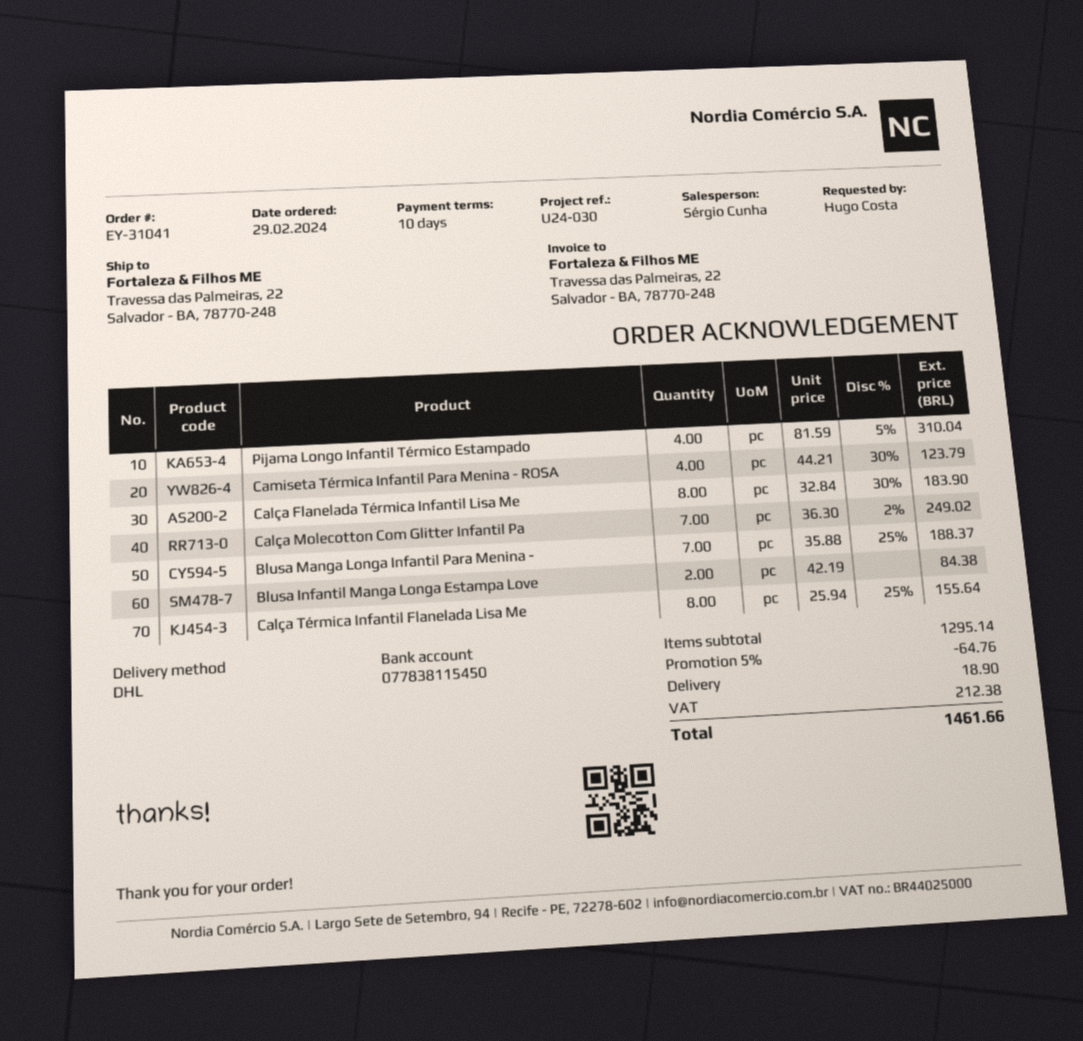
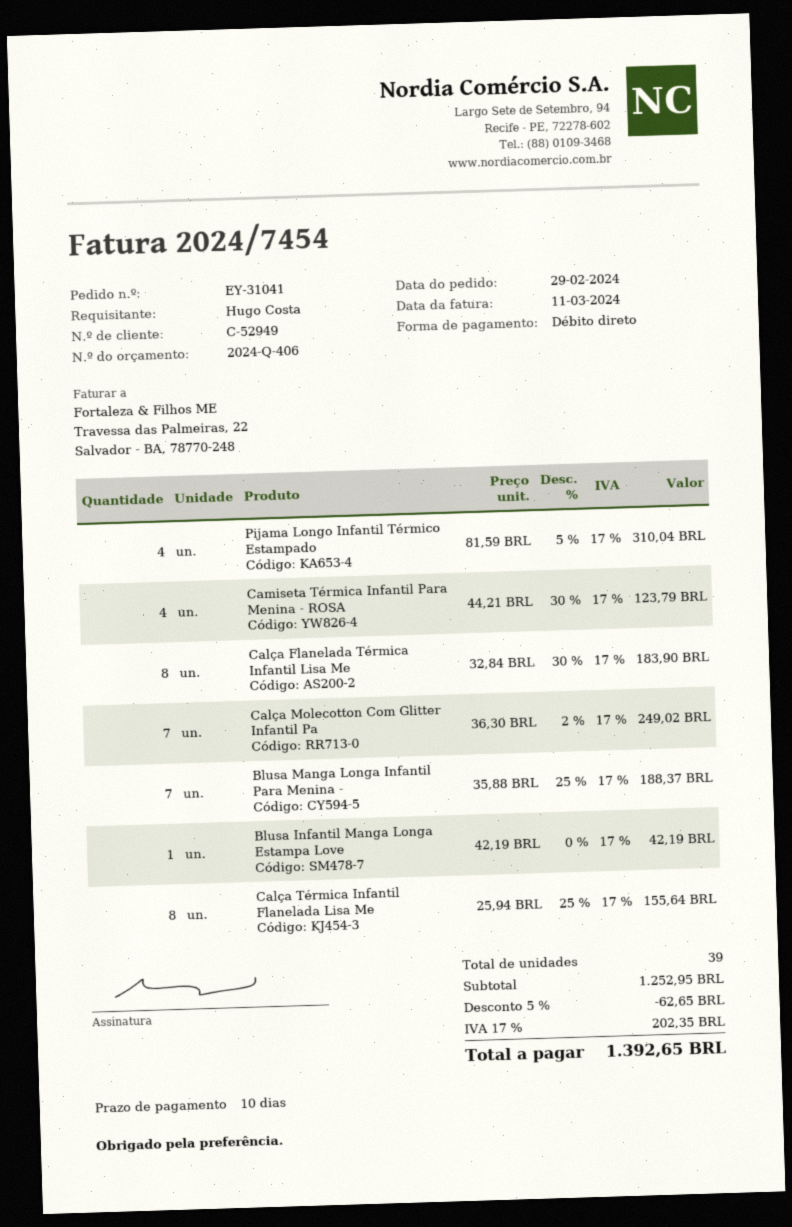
Blusa Infantil Manga Longa Estampa Love: 2 x 42.19 = 84.38 -> 1 x 42.19 = 42.19
subtotal: 1295.14 -> 1252.95
discount: 5% = 64.76 -> 5% = 62.65
shipping: 18.90 -> none
tax: 212.38 -> 202.35
total: 1461.66 -> 1392.65

